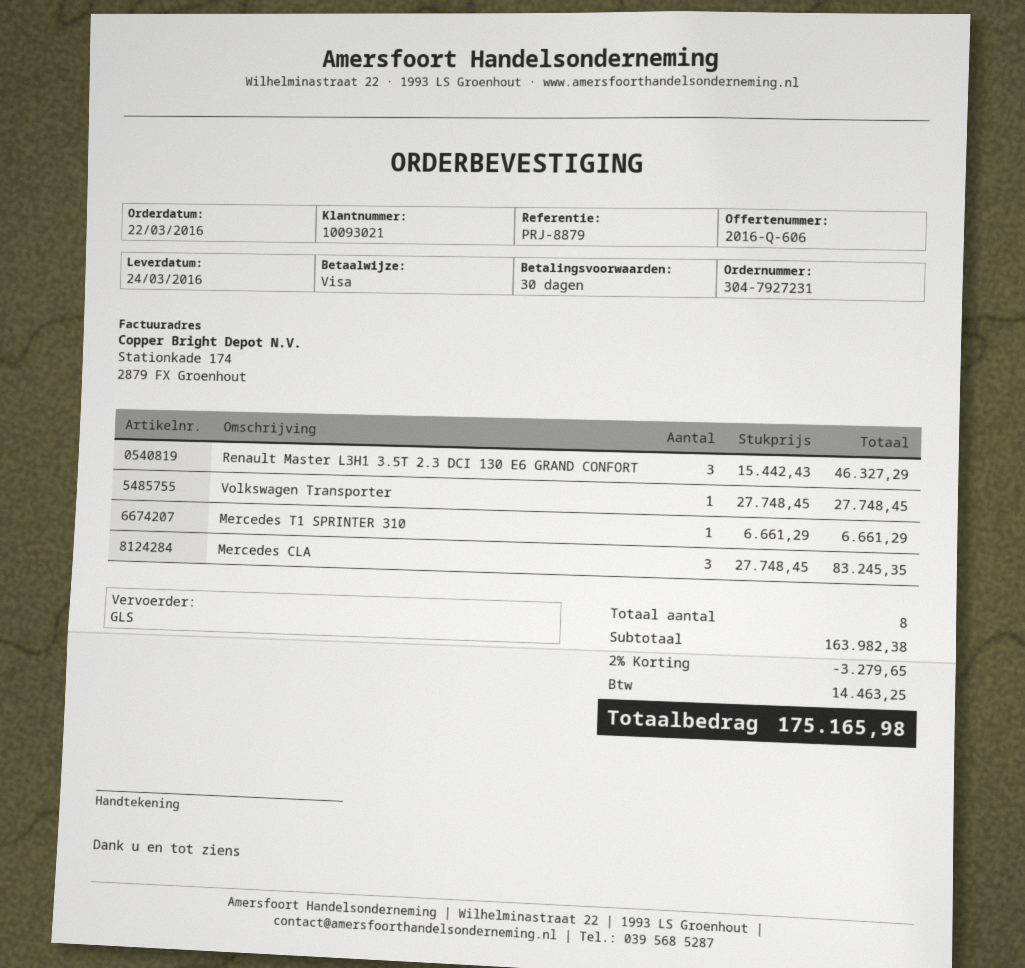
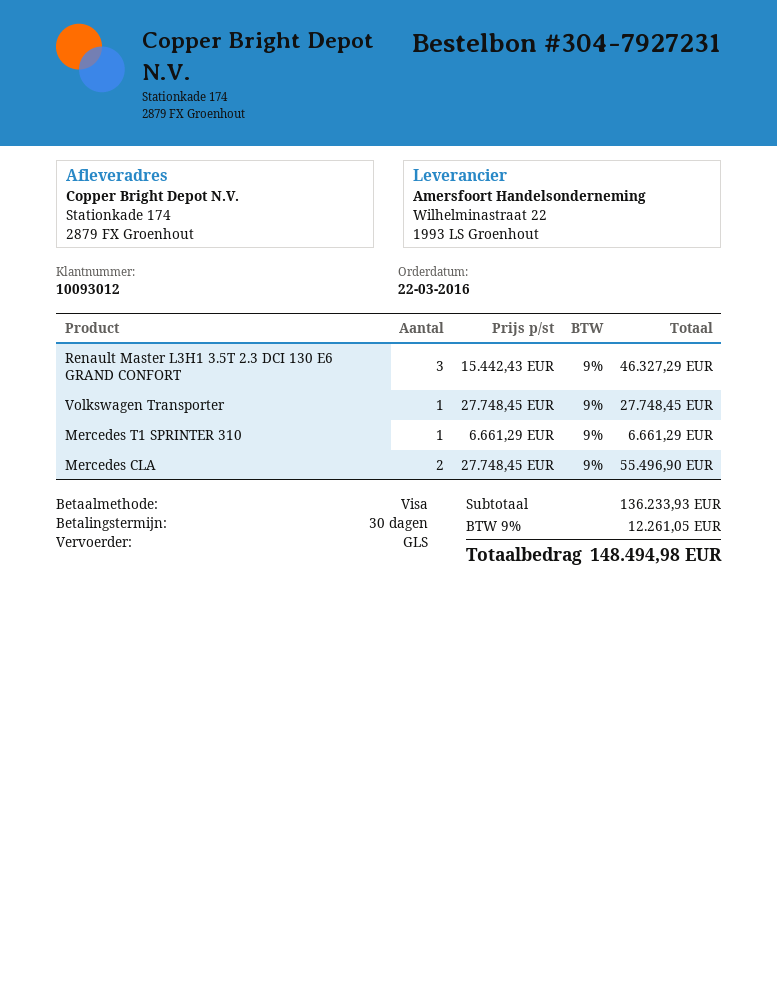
customer number: 10093021 -> 10093012
Mercedes CLA: 3 x 27748.45 = 83245.35 -> 2 x 27748.45 = 55496.90
subtotal: 163982.38 -> 136233.93
discount: 2% = 3279.65 -> none
tax: 14463.25 -> 12261.05
total: 175165.98 -> 148494.98

